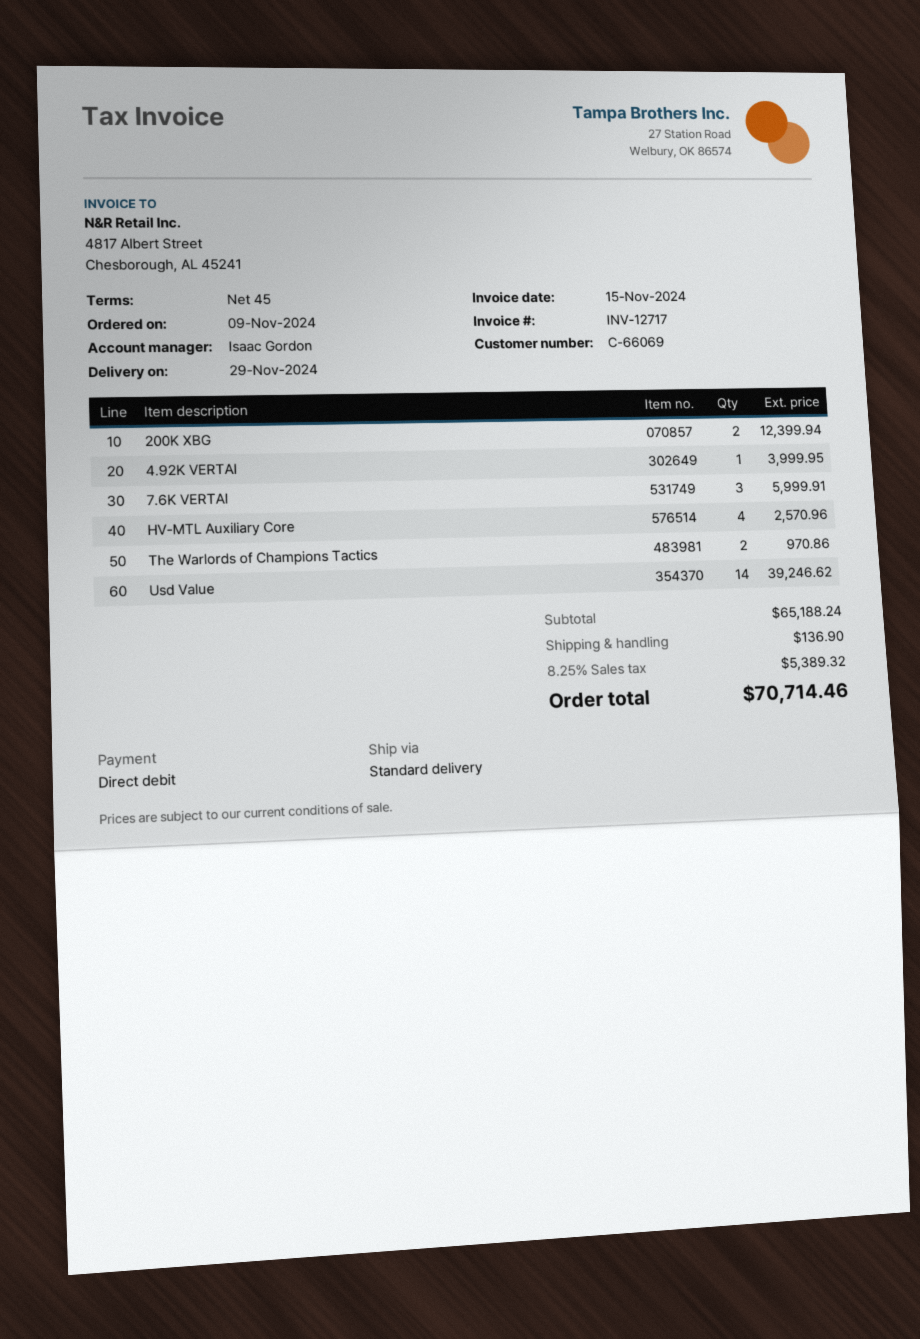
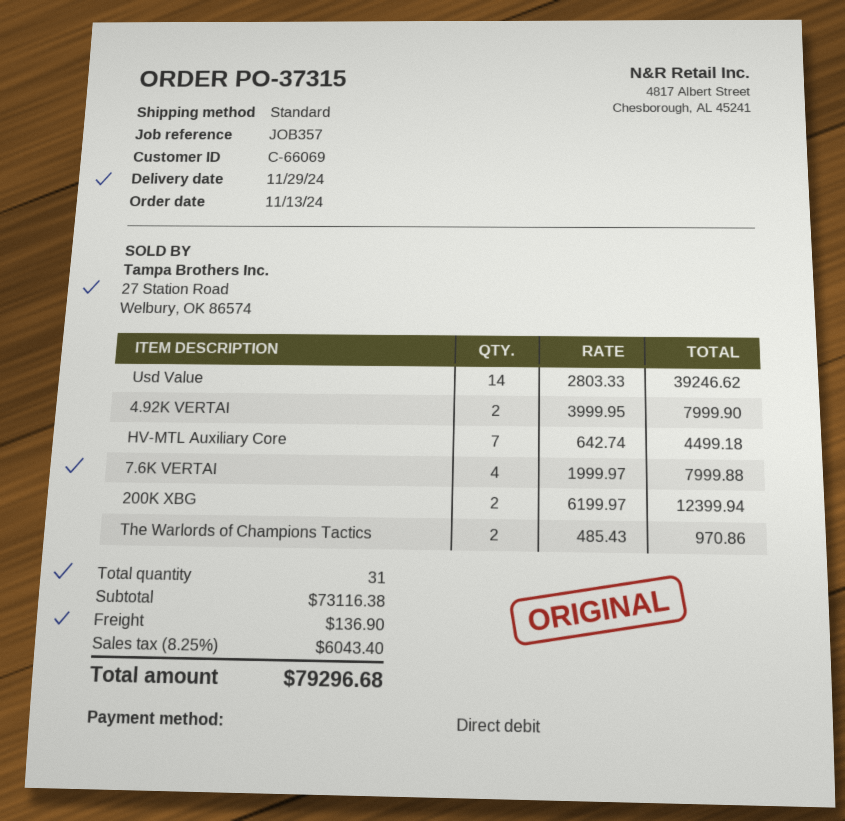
order date: 2024-11-09 -> 2024-11-13
4.92K VERTAI: 1 for 3999.95 -> 2 for 7999.90
7.6K VERTAI: 3 for 5999.91 -> 4 for 7999.88
HV-MTL Auxiliary Core: 4 for 2570.96 -> 7 for 4499.18
subtotal: 65188.24 -> 73116.38
tax: 8.25% = 5389.32 -> 8.25% = 6043.40
total: 70714.46 -> 79296.68

